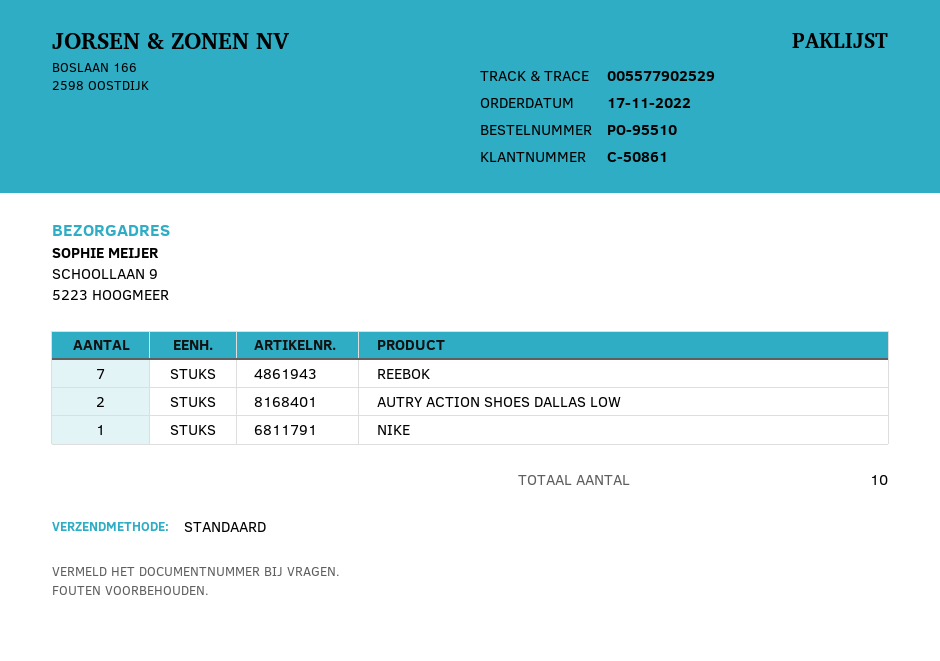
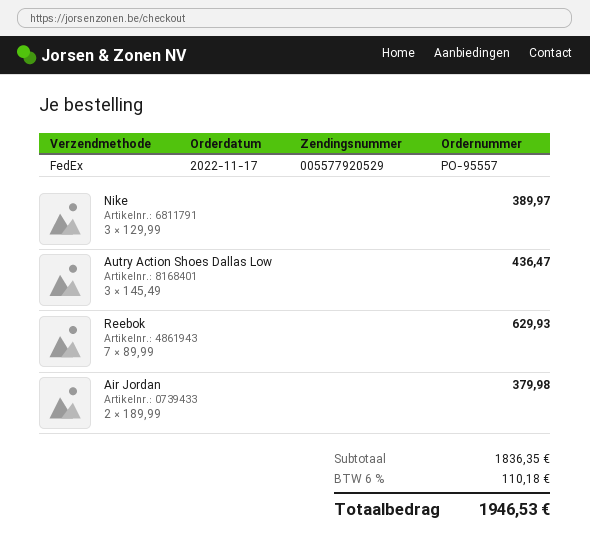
order number: PO-95510 -> PO-95557
shipping method: standard -> FedEx
tracking number: 005577902529 -> 005577920529
AUTRY ACTION SHOES DALLAS LOW: 2 -> 3
NIKE: 1 -> 3
Air Jordan: none -> 2

